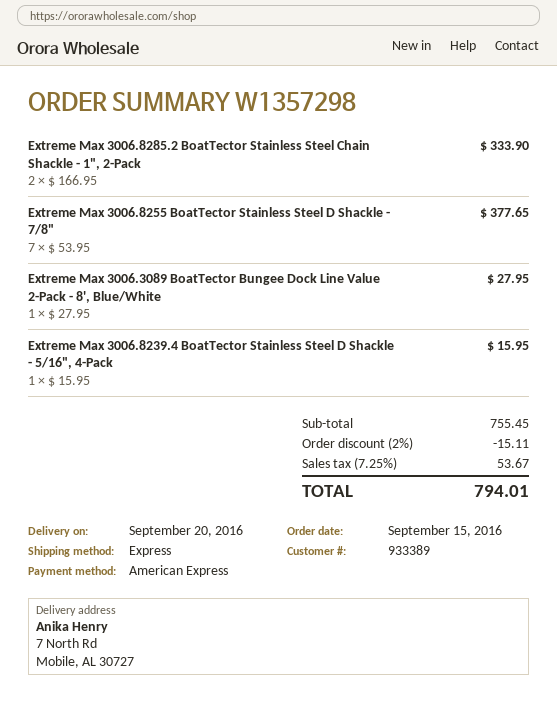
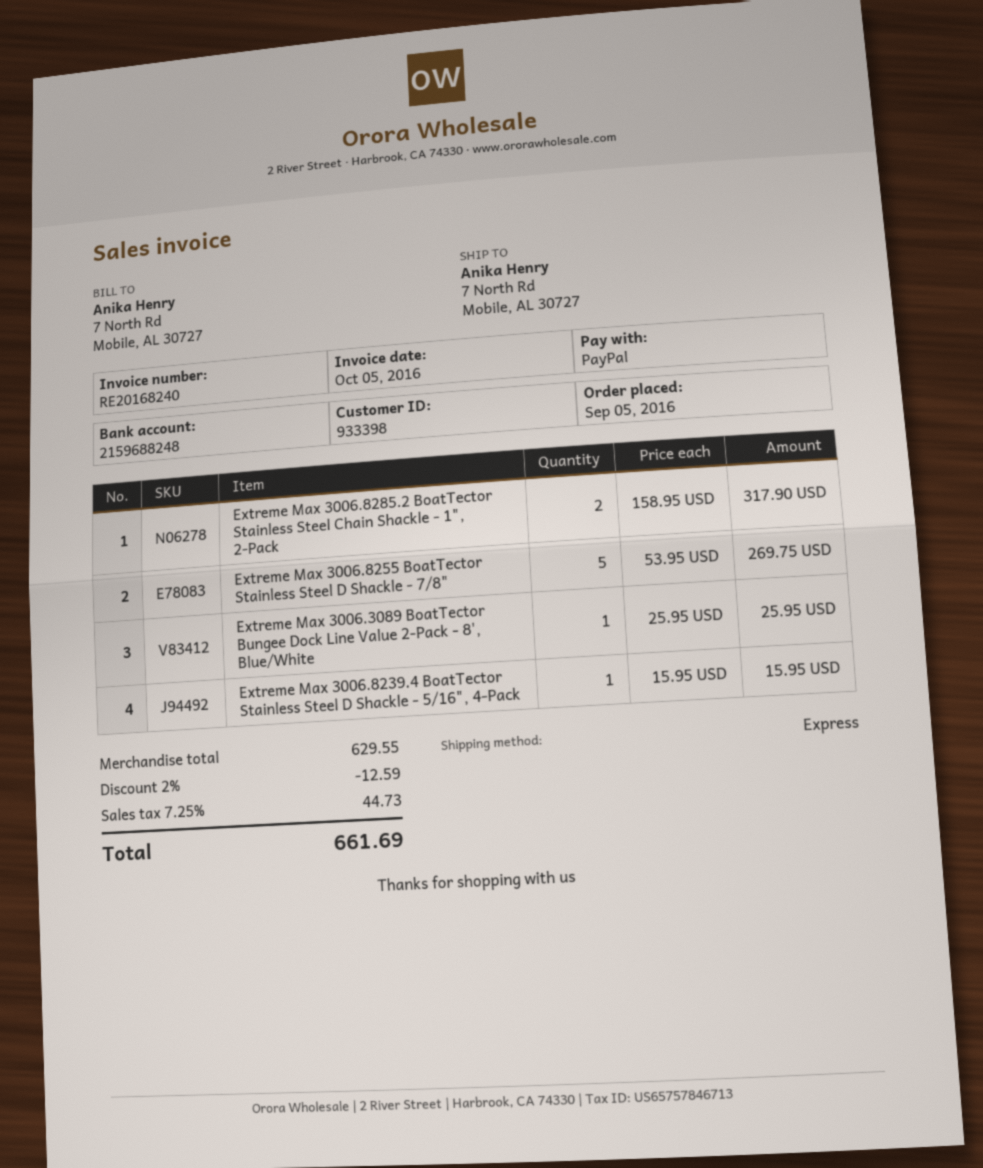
order date: 2016-09-15 -> 2016-09-05
customer number: 933389 -> 933398
payment method: American Express -> PayPal
Extreme Max 3006.8285.2 BoatTector Stainless Steel Chain Shackle - 1", 2-Pack: 2 x 166.95 = 333.90 -> 2 x 158.95 = 317.90
Extreme Max 3006.8255 BoatTector Stainless Steel D Shackle - 7/8": 7 x 53.95 = 377.65 -> 5 x 53.95 = 269.75
Extreme Max 3006.3089 BoatTector Bungee Dock Line Value 2-Pack - 8', Blue/White: 1 x 27.95 = 27.95 -> 1 x 25.95 = 25.95
subtotal: 755.45 -> 629.55
discount: 2% = 15.11 -> 2% = 12.59
tax: 7.25% = 53.67 -> 7.25% = 44.73
total: 794.01 -> 661.69

